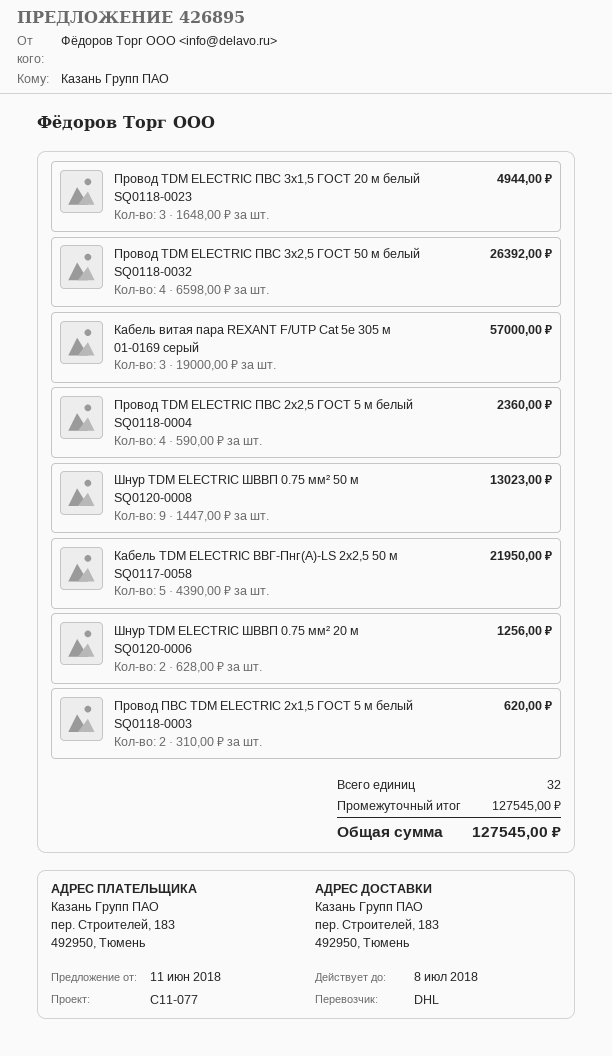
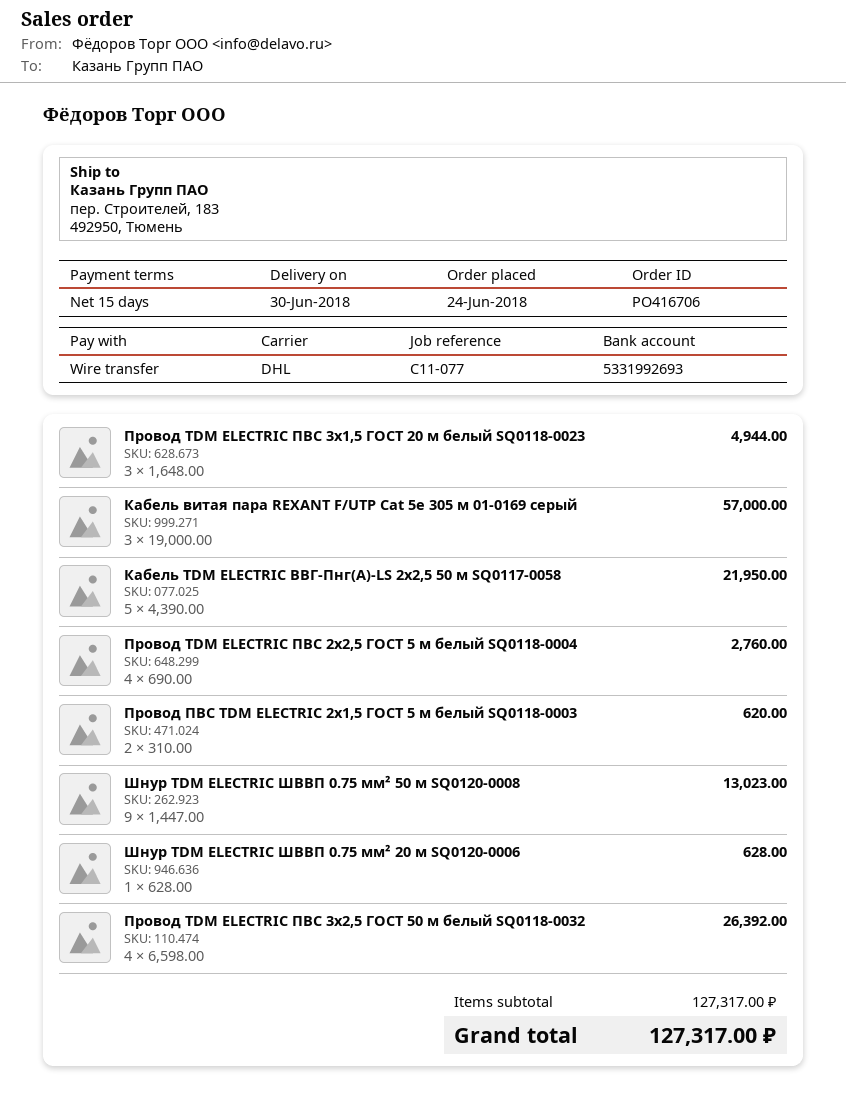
Провод TDM ELECTRIC ПВС 2х2,5 ГОСТ 5 м белый SQ0118-0004: 4 x 590.00 = 2360.00 -> 4 x 690.00 = 2760.00
Шнур TDM ELECTRIC ШВВП 0.75 мм² 20 м SQ0120-0006: 2 x 628.00 = 1256.00 -> 1 x 628.00 = 628.00
subtotal: 127545.00 -> 127317.00
total: 127545.00 -> 127317.00

